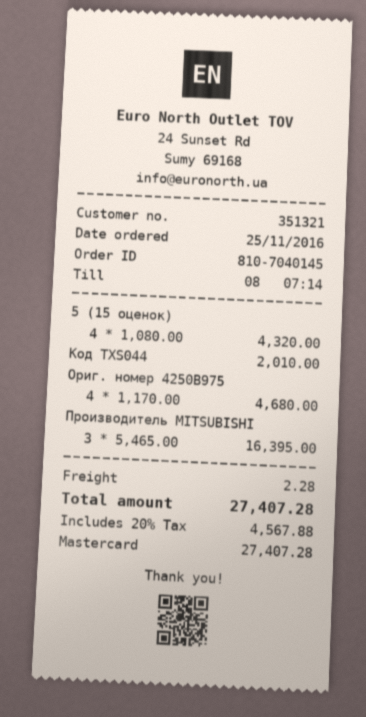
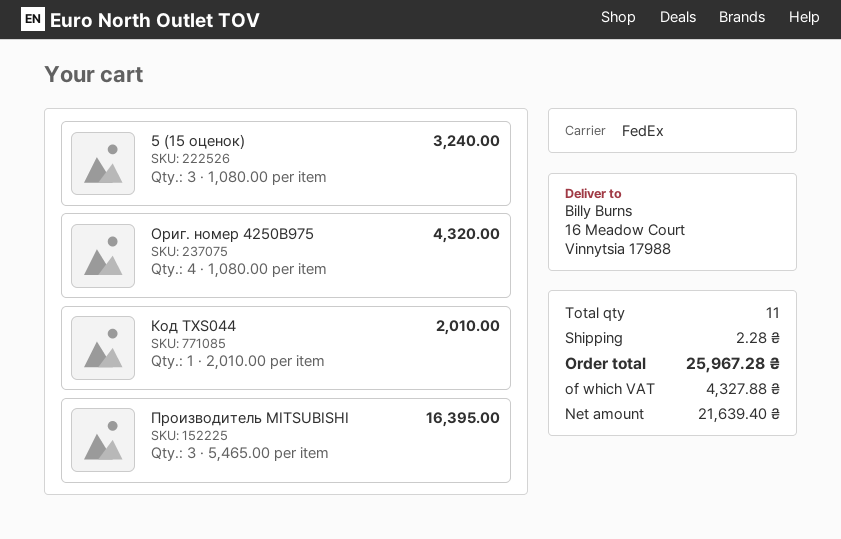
5 (15 оценок): 4 x 1080.00 = 4320.00 -> 3 x 1080.00 = 3240.00
Ориг. номер 4250B975: 4 x 1170.00 = 4680.00 -> 4 x 1080.00 = 4320.00
tax: 4567.88 -> 4327.88
total: 27407.28 -> 25967.28

